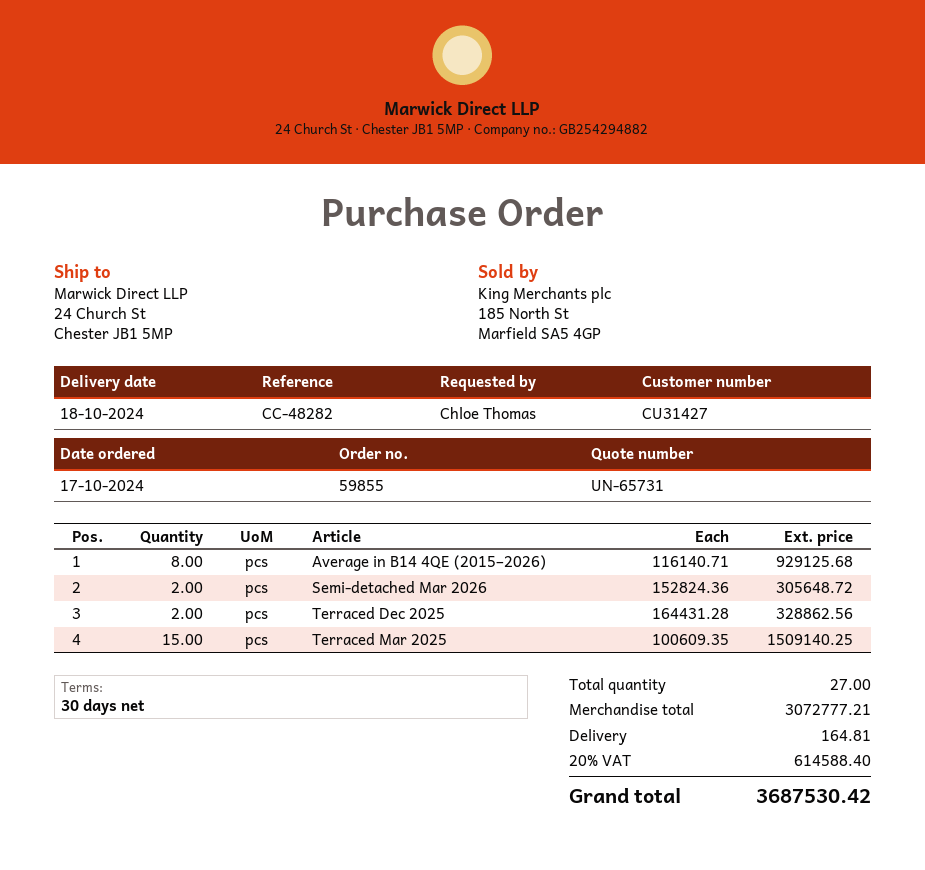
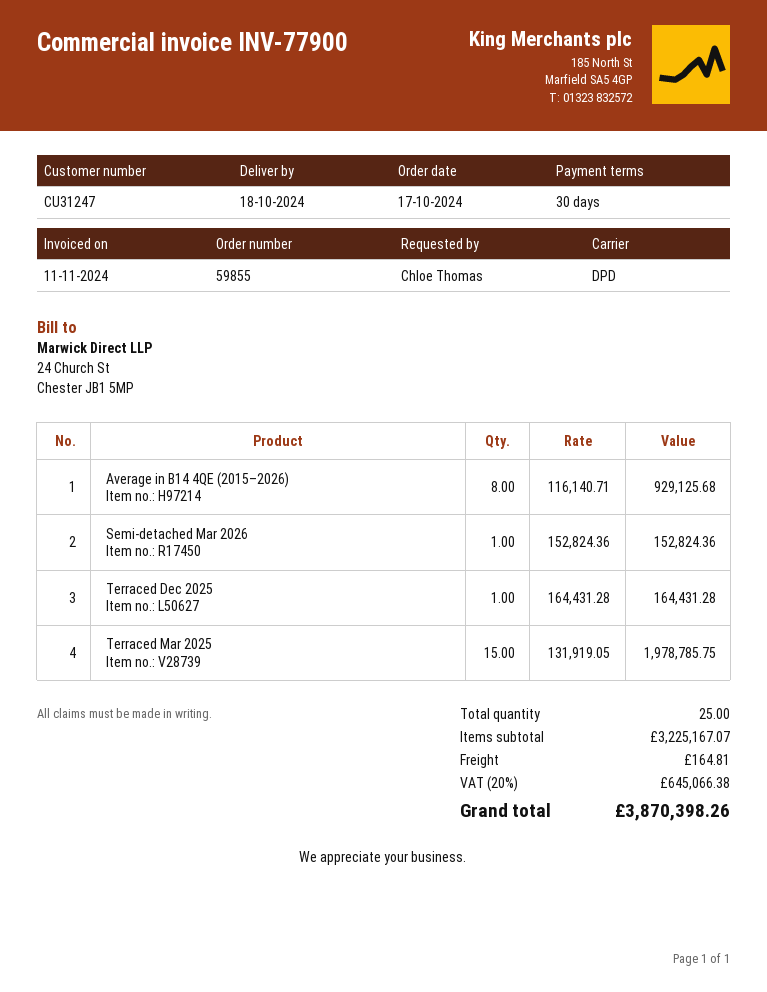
customer number: CU31427 -> CU31247
Semi-detached Mar 2026: 2 x 152824.36 = 305648.72 -> 1 x 152824.36 = 152824.36
Terraced Dec 2025: 2 x 164431.28 = 328862.56 -> 1 x 164431.28 = 164431.28
Terraced Mar 2025: 15 x 100609.35 = 1509140.25 -> 15 x 131919.05 = 1978785.75
total quantity: 27 -> 25
subtotal: 3072777.21 -> 3225167.07
tax: 20% = 614588.40 -> 20% = 645066.38
total: 3687530.42 -> 3870398.26

